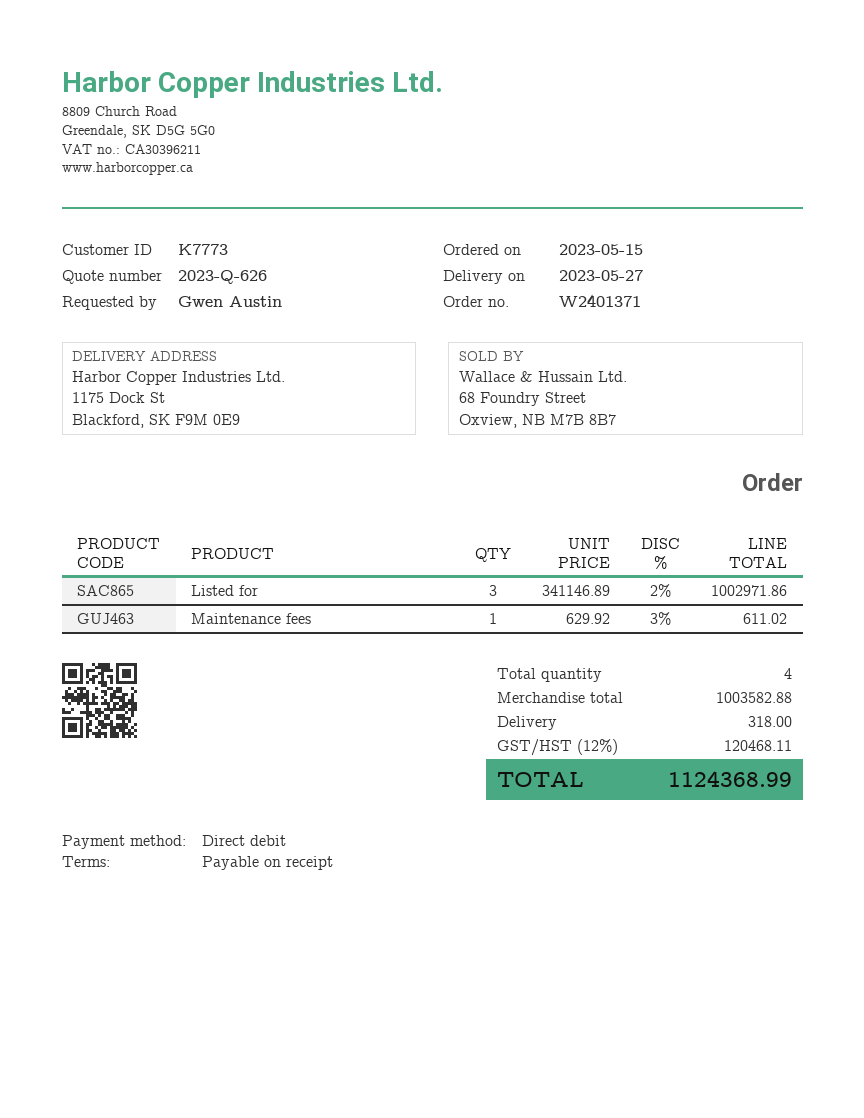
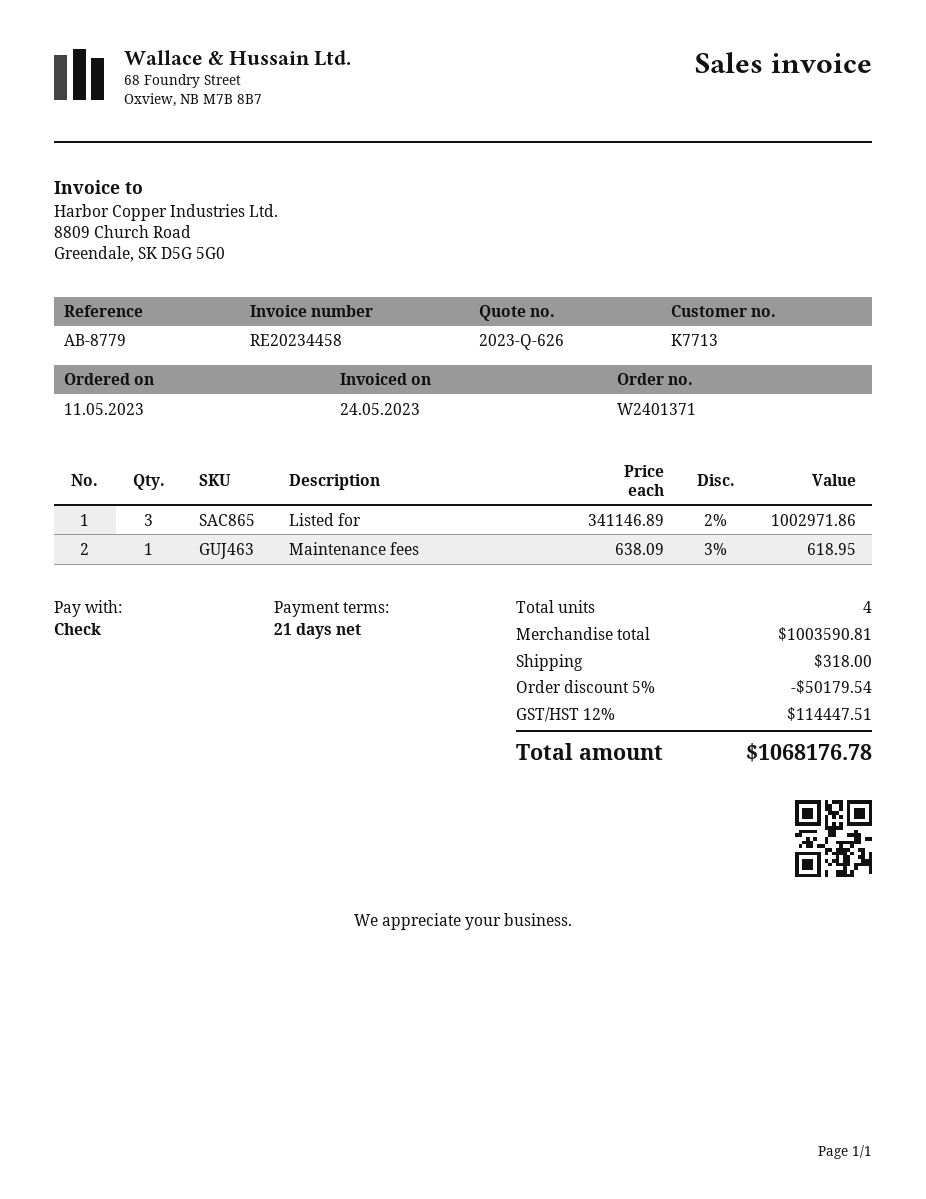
order date: 2023-05-15 -> 2023-05-11
payment terms: on receipt -> 21 days
customer number: K7773 -> K7713
payment method: direct debit -> cheque
Maintenance fees: 1 x 629.92 - 3% = 611.02 -> 1 x 638.09 - 3% = 618.95
subtotal: 1003582.88 -> 1003590.81
discount: none -> 5% = 50179.54
tax: 12% = 120468.11 -> 12% = 114447.51
total: 1124368.99 -> 1068176.78

